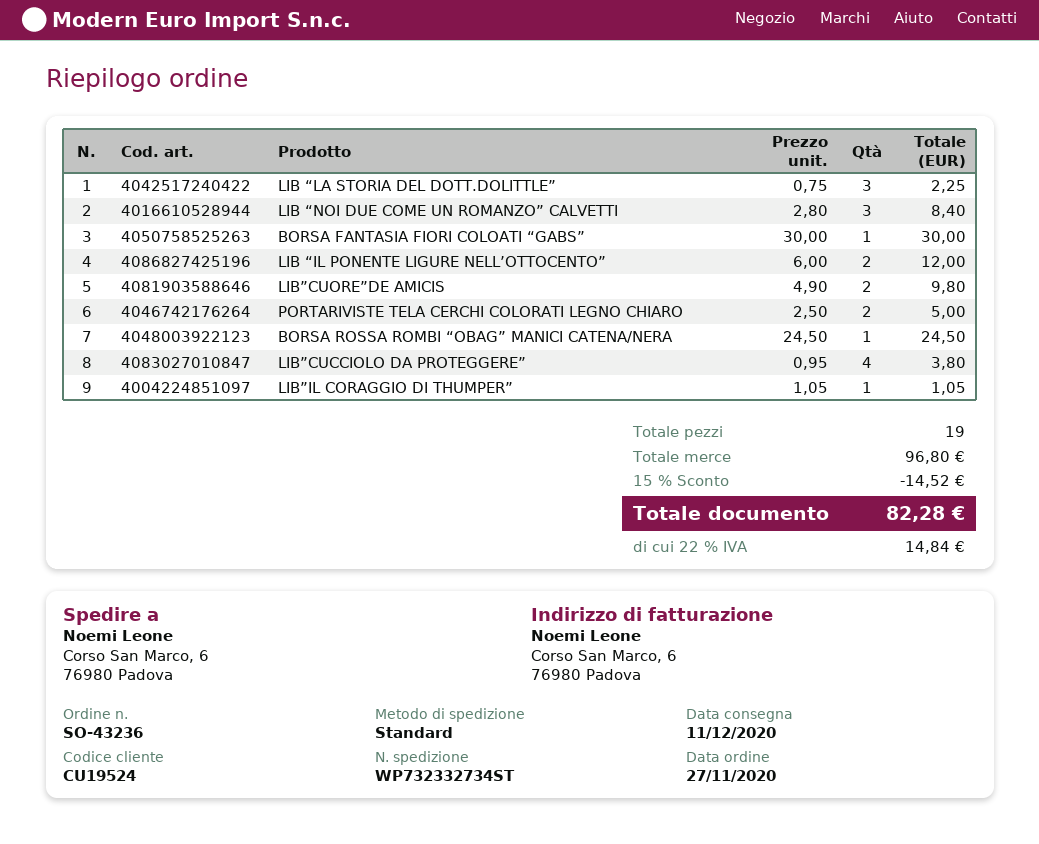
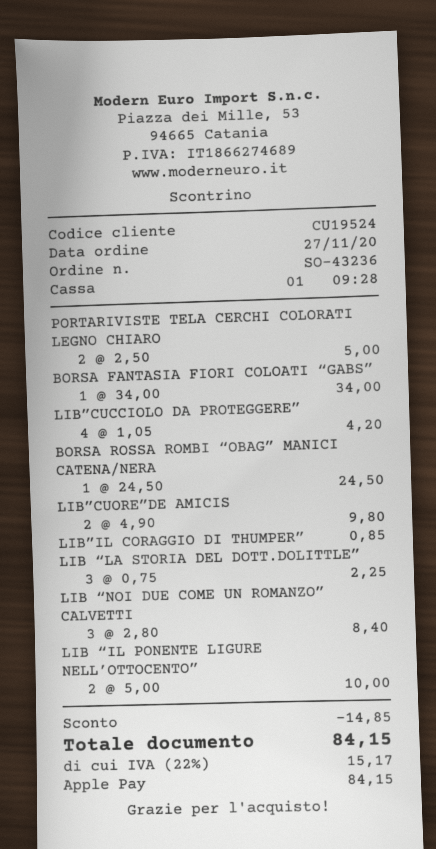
BORSA FANTASIA FIORI COLOATI “GABS”: 1 x 30.00 = 30.00 -> 1 x 34.00 = 34.00
LIB “IL PONENTE LIGURE NELL’OTTOCENTO”: 2 x 6.00 = 12.00 -> 2 x 5.00 = 10.00
LIB”CUCCIOLO DA PROTEGGERE”: 4 x 0.95 = 3.80 -> 4 x 1.05 = 4.20
LIB”IL CORAGGIO DI THUMPER”: 1 x 1.05 = 1.05 -> 1 x 0.85 = 0.85
discount: 14.52 -> 14.85
tax: 22% = 14.84 -> 22% = 15.17
total: 82.28 -> 84.15

